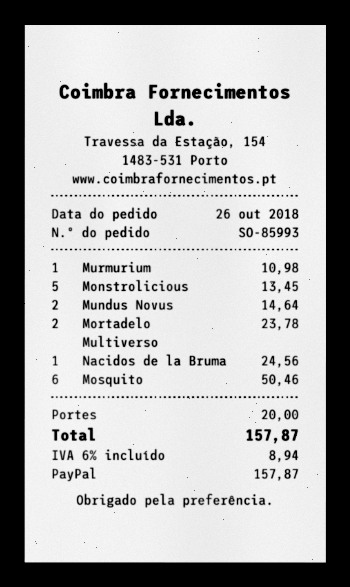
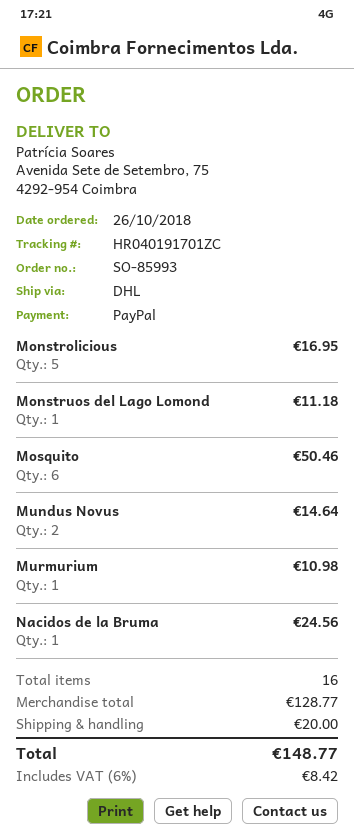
Monstrolicious: 5 for 13.45 -> 5 for 16.95
Mortadelo Multiverso: 2 for 23.78 -> none
Monstruos del Lago Lomond: none -> 1 for 11.18
tax: 6% = 8.94 -> 6% = 8.42
total: 157.87 -> 148.77

